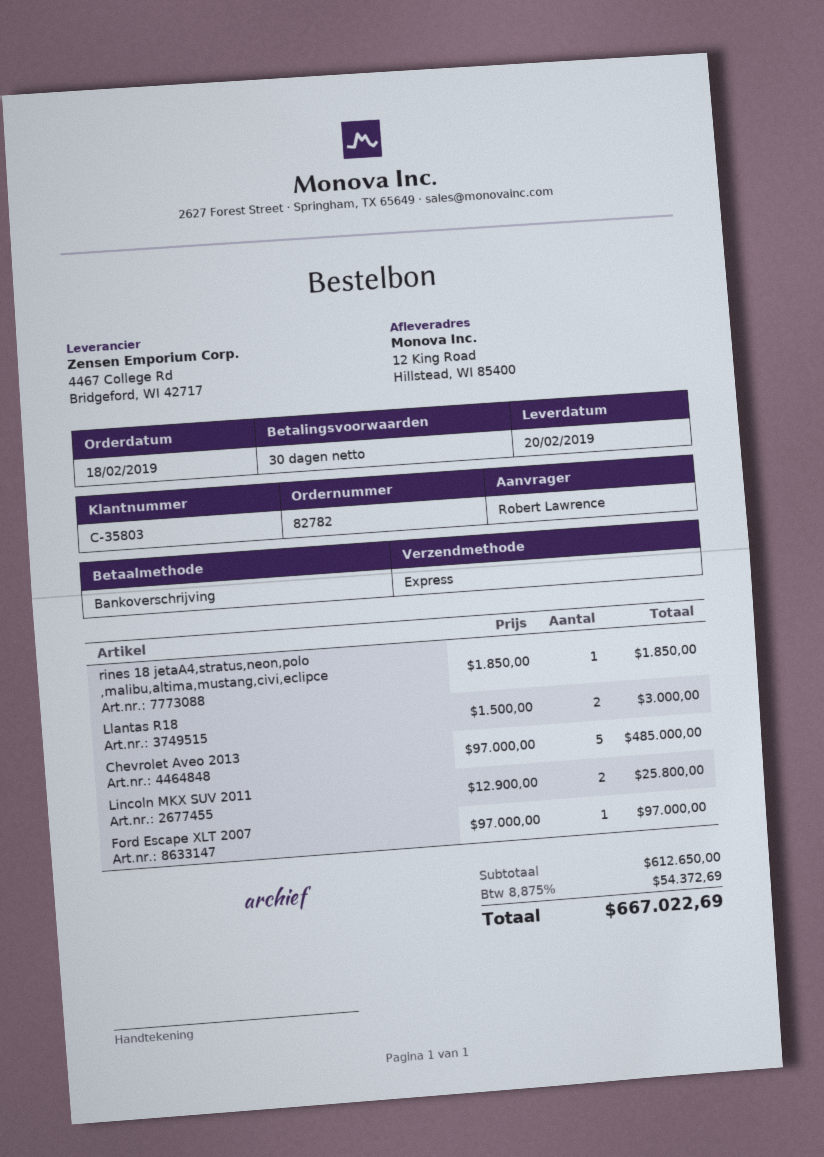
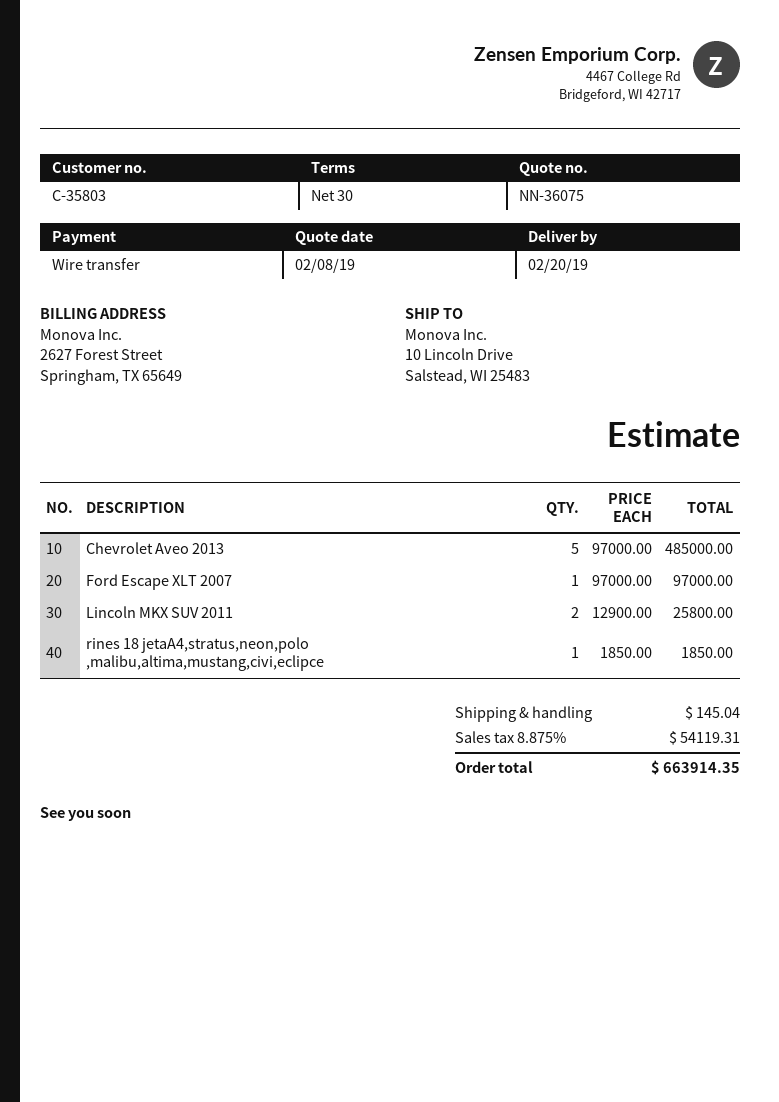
ship to: 12 King Road, Hillstead, WI 85400 -> 10 Lincoln Drive, Salstead, WI 25483
Llantas R18: 2 x 1500.00 = 3000.00 -> none
shipping: none -> 145.04
tax: 8.875% = 54372.69 -> 8.875% = 54119.31
total: 667022.69 -> 663914.35

